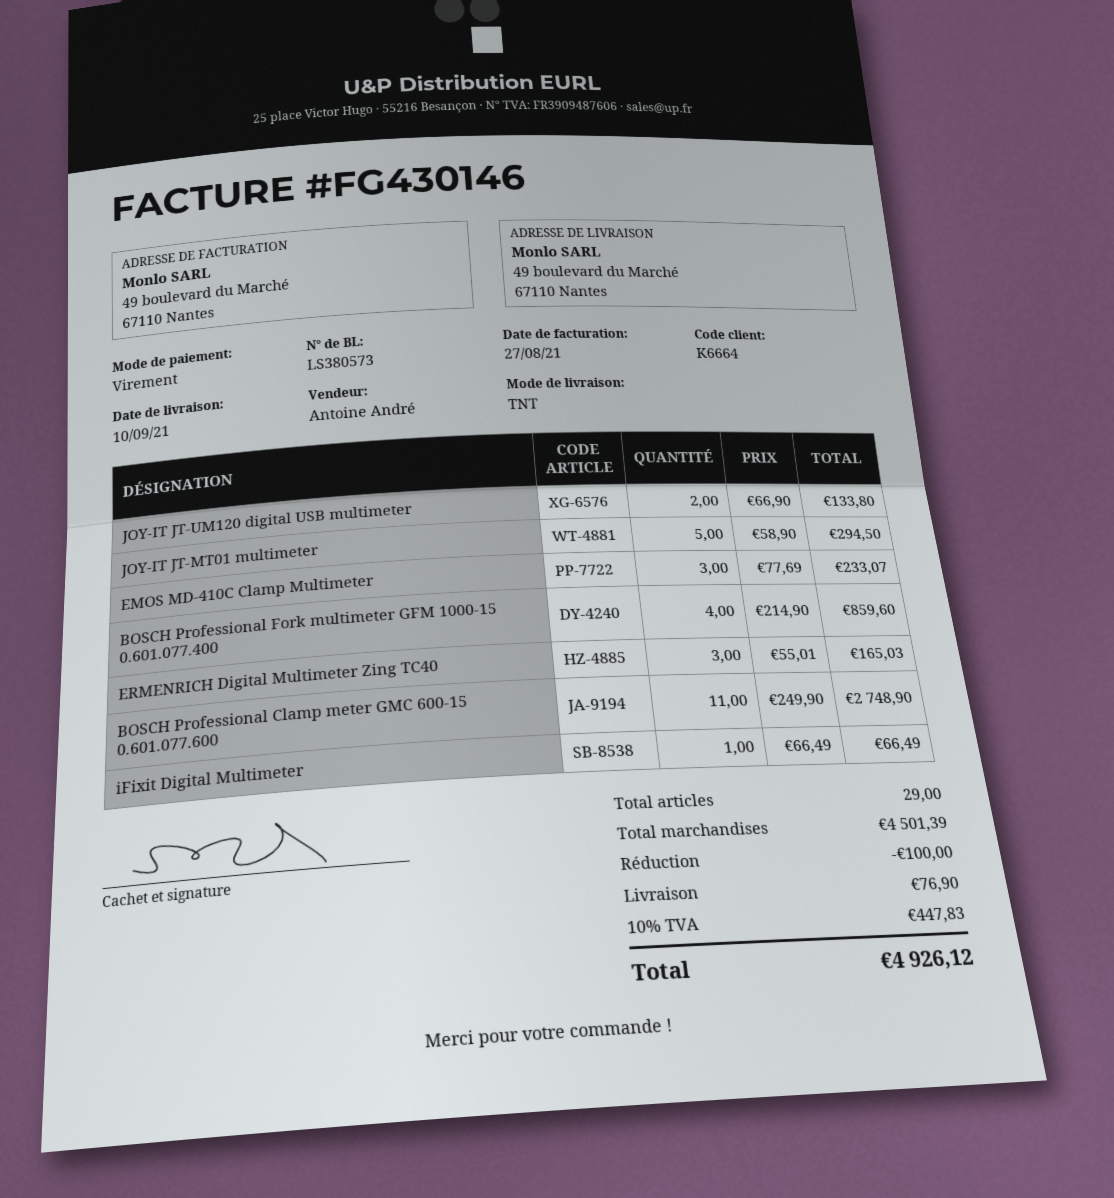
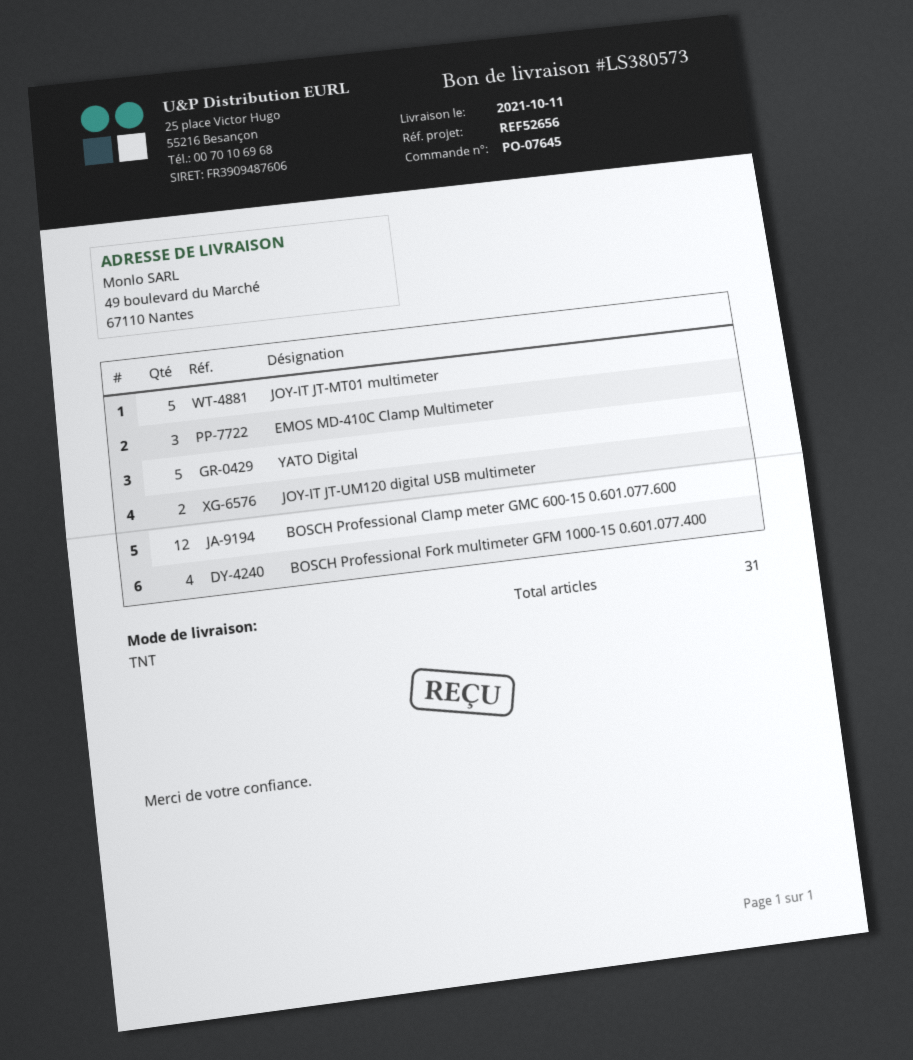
delivery date: 2021-09-10 -> 2021-10-11
ERMENRICH Digital Multimeter Zing TC40: 3 -> none
BOSCH Professional Clamp meter GMC 600-15 0.601.077.600: 11 -> 12
iFixit Digital Multimeter: 1 -> none
YATO Digital: none -> 5
total quantity: 29 -> 31

